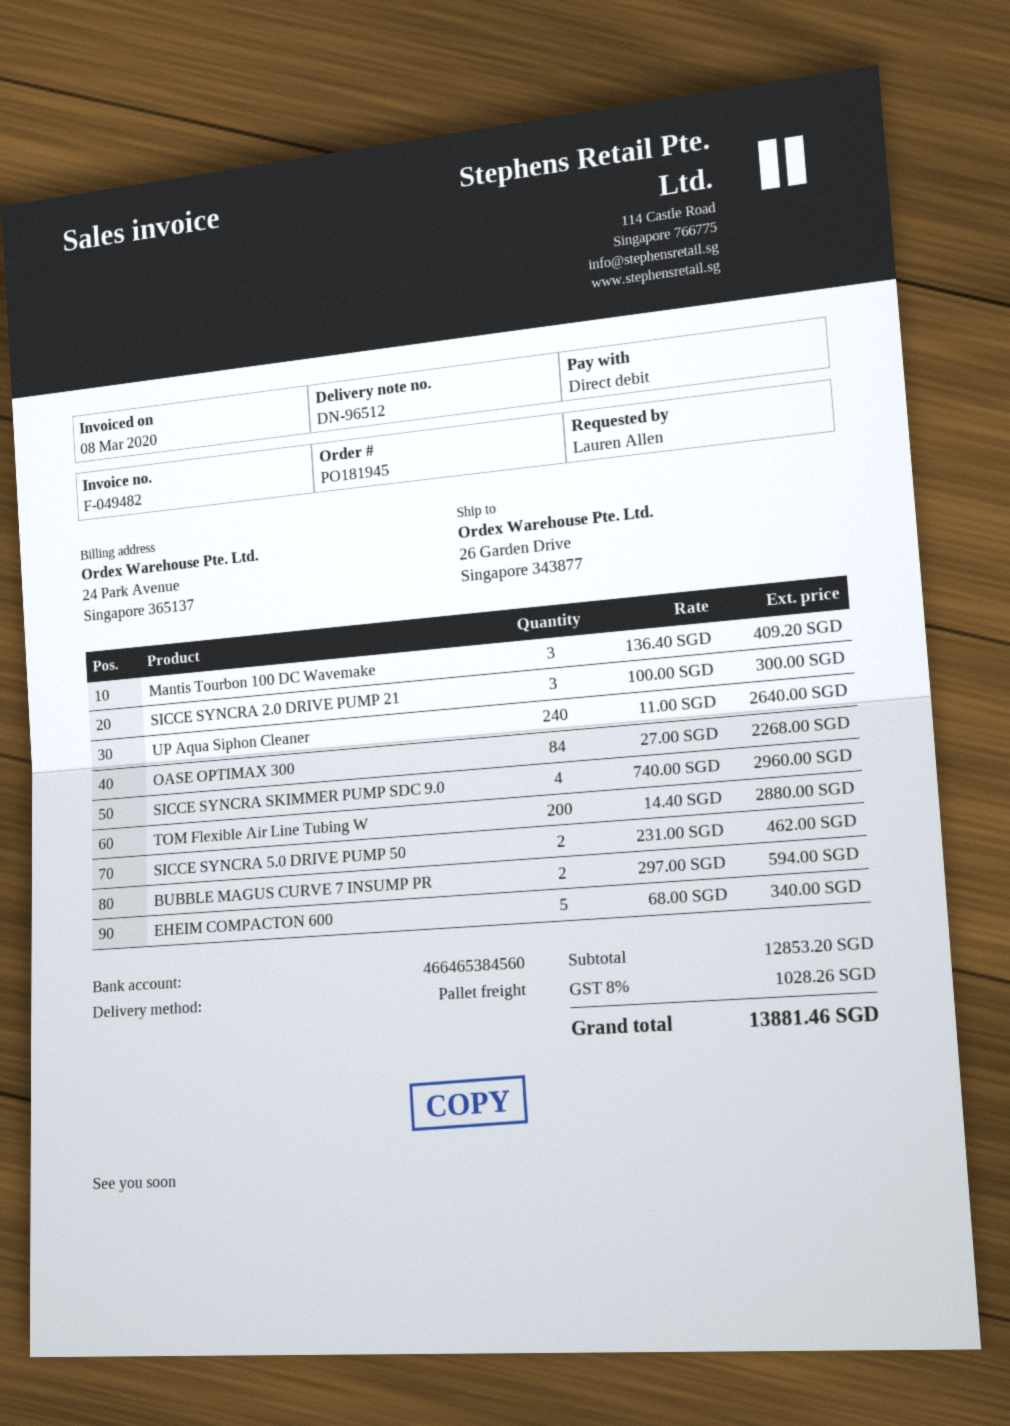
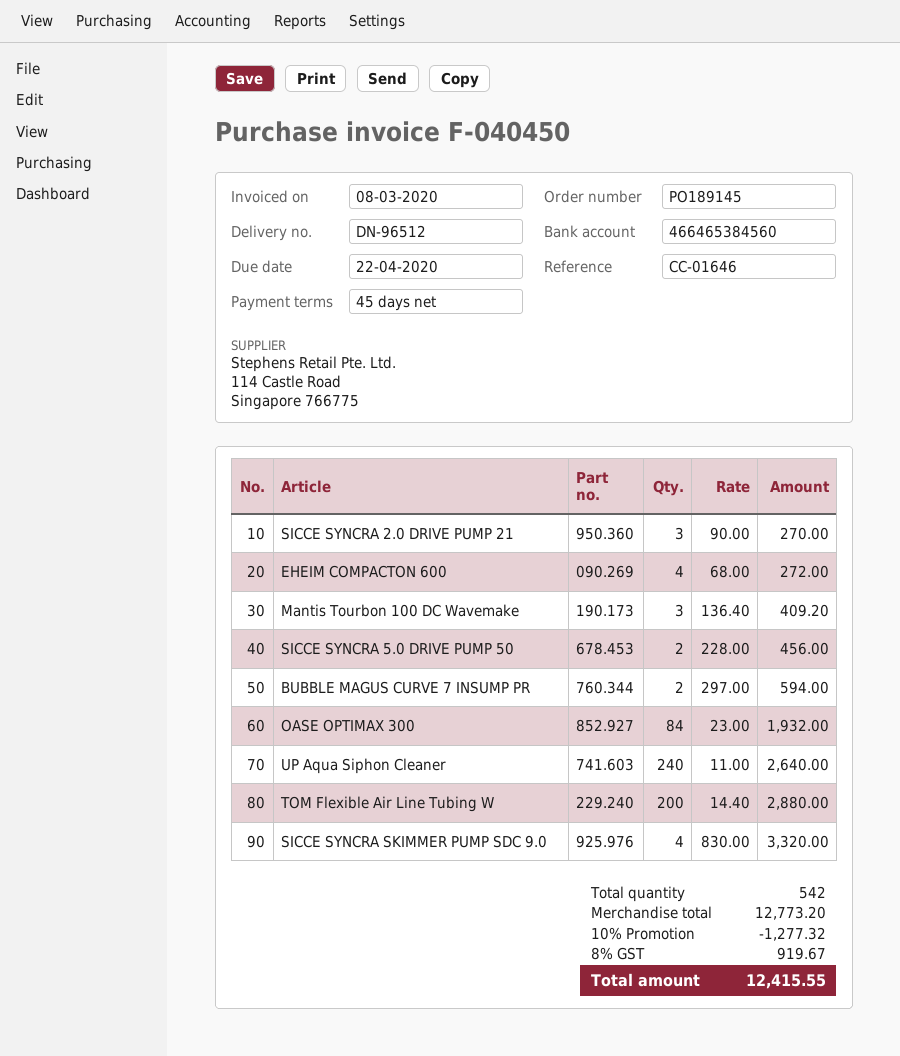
order number: PO181945 -> PO189145
invoice number: F-049482 -> F-040450
SICCE SYNCRA 2.0 DRIVE PUMP 21: 3 x 100.00 = 300.00 -> 3 x 90.00 = 270.00
OASE OPTIMAX 300: 84 x 27.00 = 2268.00 -> 84 x 23.00 = 1932.00
SICCE SYNCRA SKIMMER PUMP SDC 9.0: 4 x 740.00 = 2960.00 -> 4 x 830.00 = 3320.00
SICCE SYNCRA 5.0 DRIVE PUMP 50: 2 x 231.00 = 462.00 -> 2 x 228.00 = 456.00
EHEIM COMPACTON 600: 5 x 68.00 = 340.00 -> 4 x 68.00 = 272.00
subtotal: 12853.20 -> 12773.20
discount: none -> 10% = 1277.32
tax: 8% = 1028.26 -> 8% = 919.67
total: 13881.46 -> 12415.55

